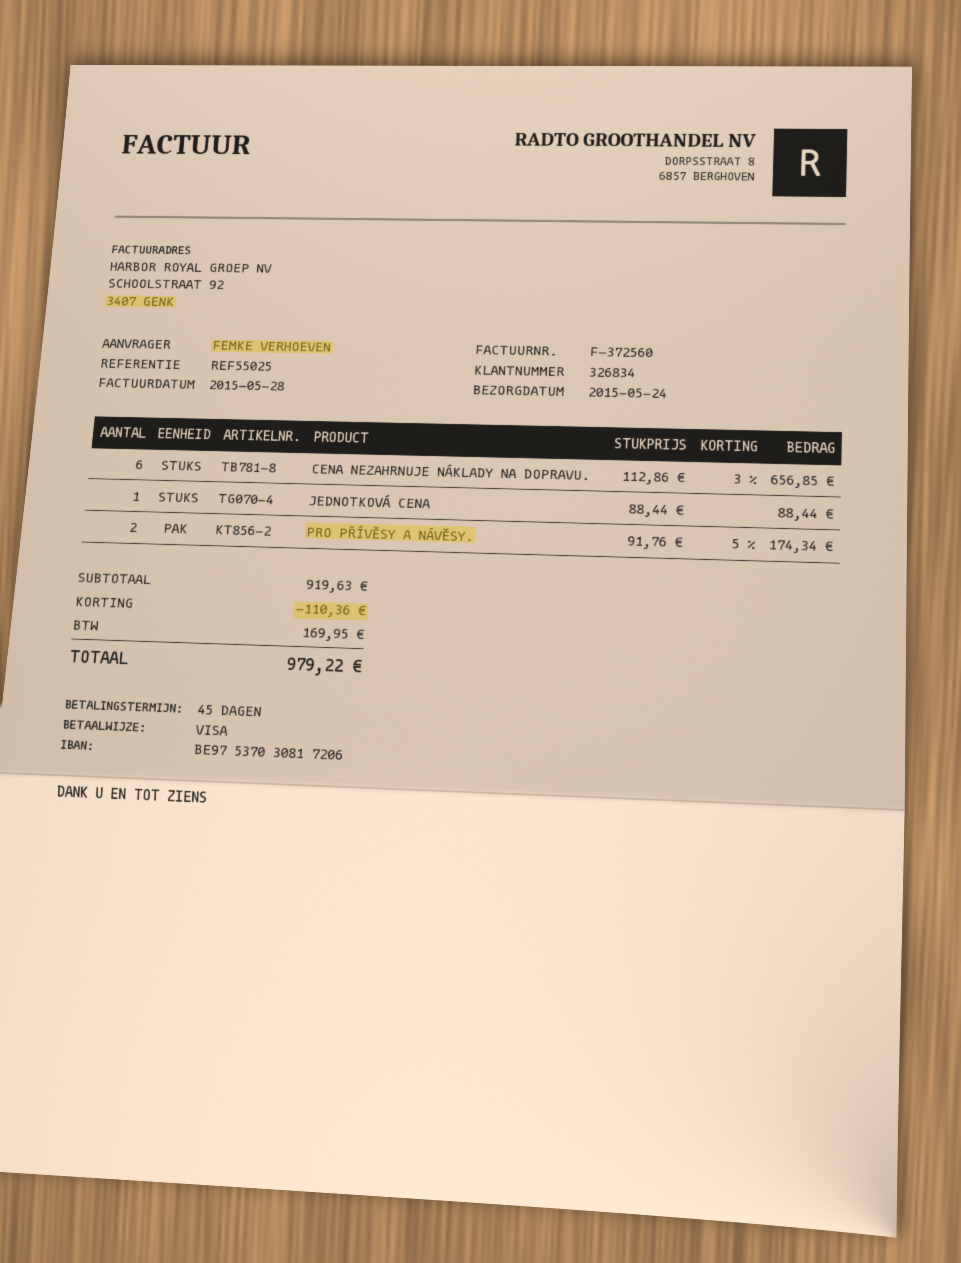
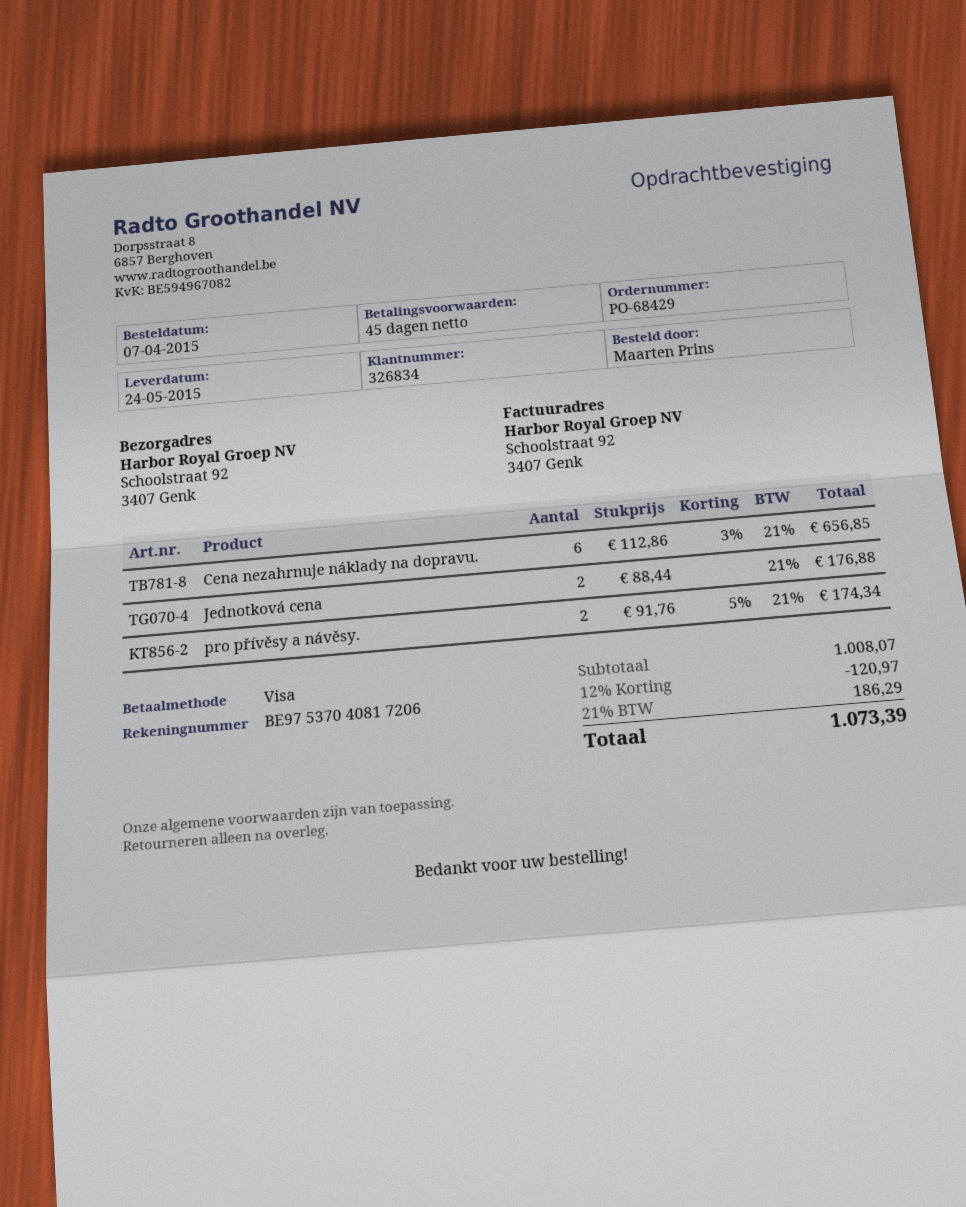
ordered by: FEMKE VERHOEVEN -> Maarten Prins
bank account: BE97537030817206 -> BE97537040817206
JEDNOTKOVÁ CENA: 1 x 88.44 = 88.44 -> 2 x 88.44 = 176.88
subtotal: 919.63 -> 1008.07
discount: 110.36 -> 120.97
tax: 169.95 -> 186.29
total: 979.22 -> 1073.39

